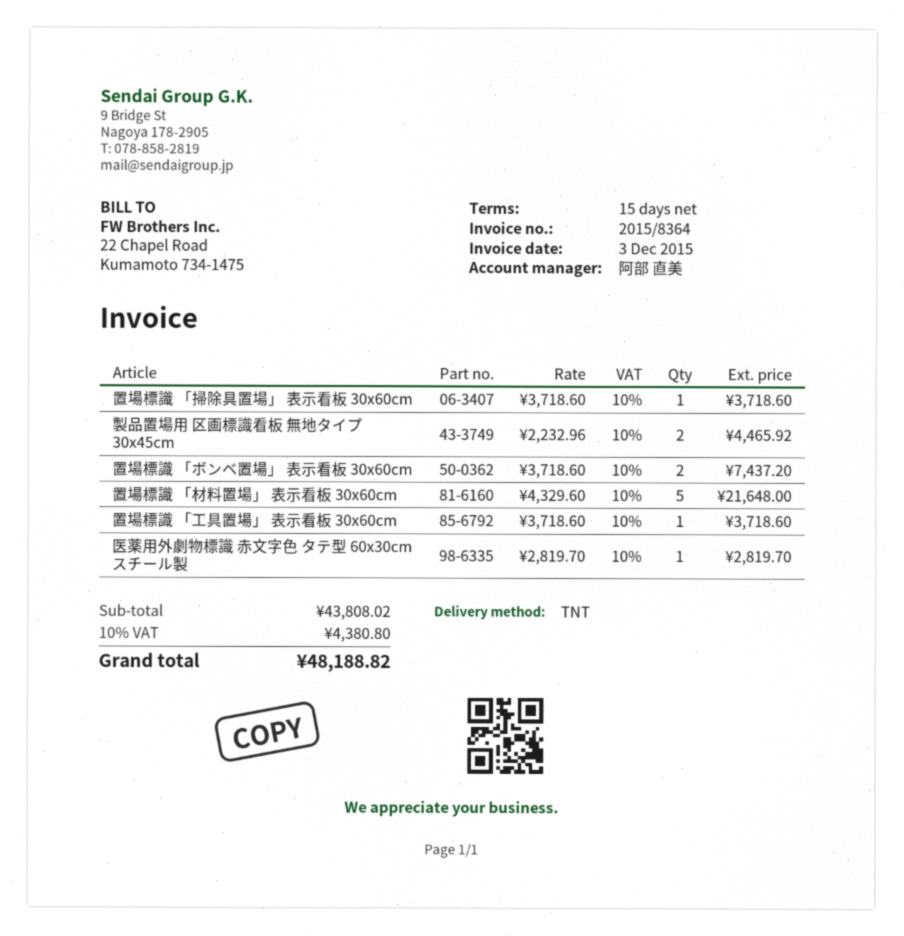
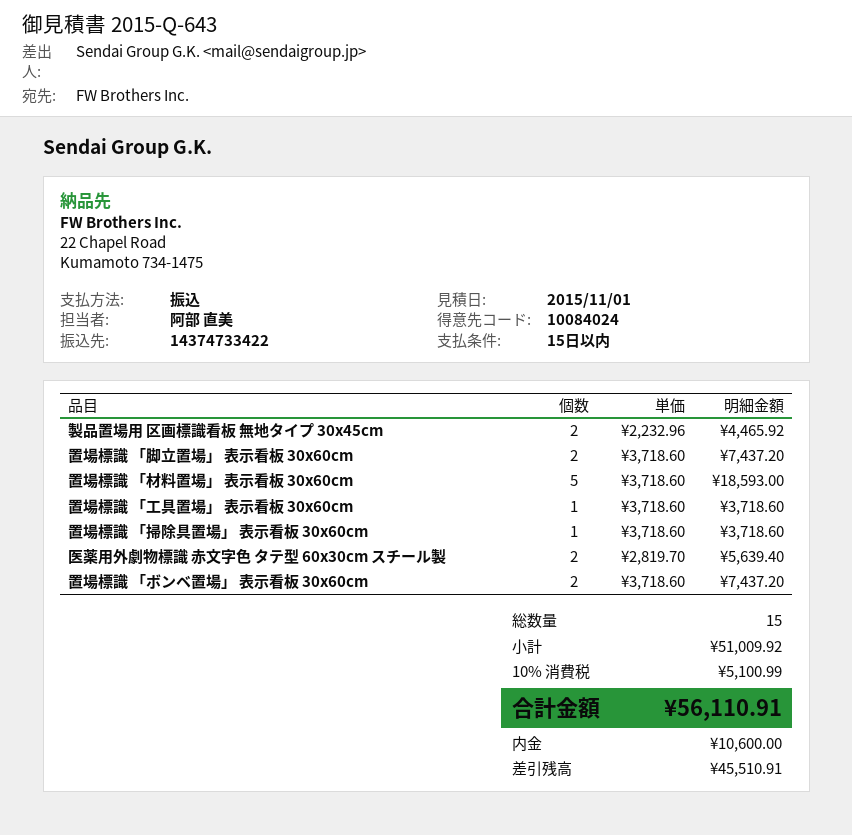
置場標識 「材料置場」 表示看板 30x60cm: 5 x 4329.60 = 21648.00 -> 5 x 3718.60 = 18593.00
医薬用外劇物標識 赤文字色 タテ型 60x30cm スチール製: 1 x 2819.70 = 2819.70 -> 2 x 2819.70 = 5639.40
置場標識 「脚立置場」 表示看板 30x60cm: none -> 2 x 3718.60 = 7437.20
subtotal: 43808.02 -> 51009.92
tax: 10% = 4380.80 -> 10% = 5100.99
total: 48188.82 -> 56110.91

